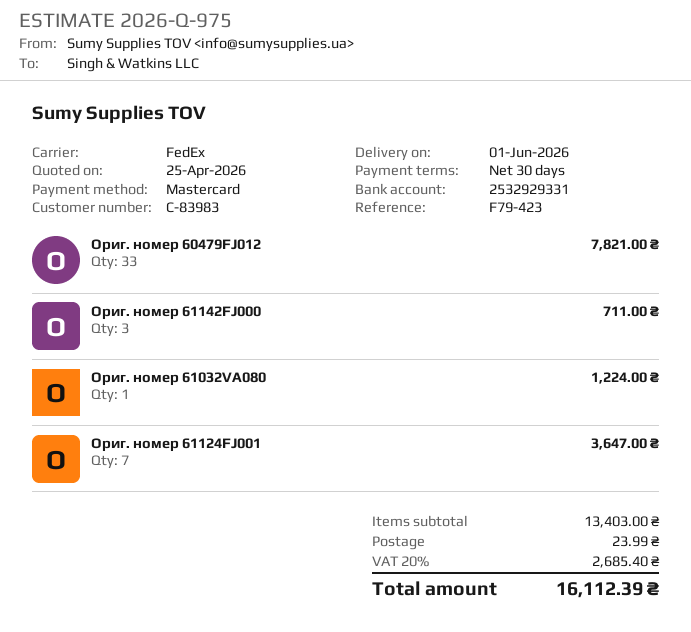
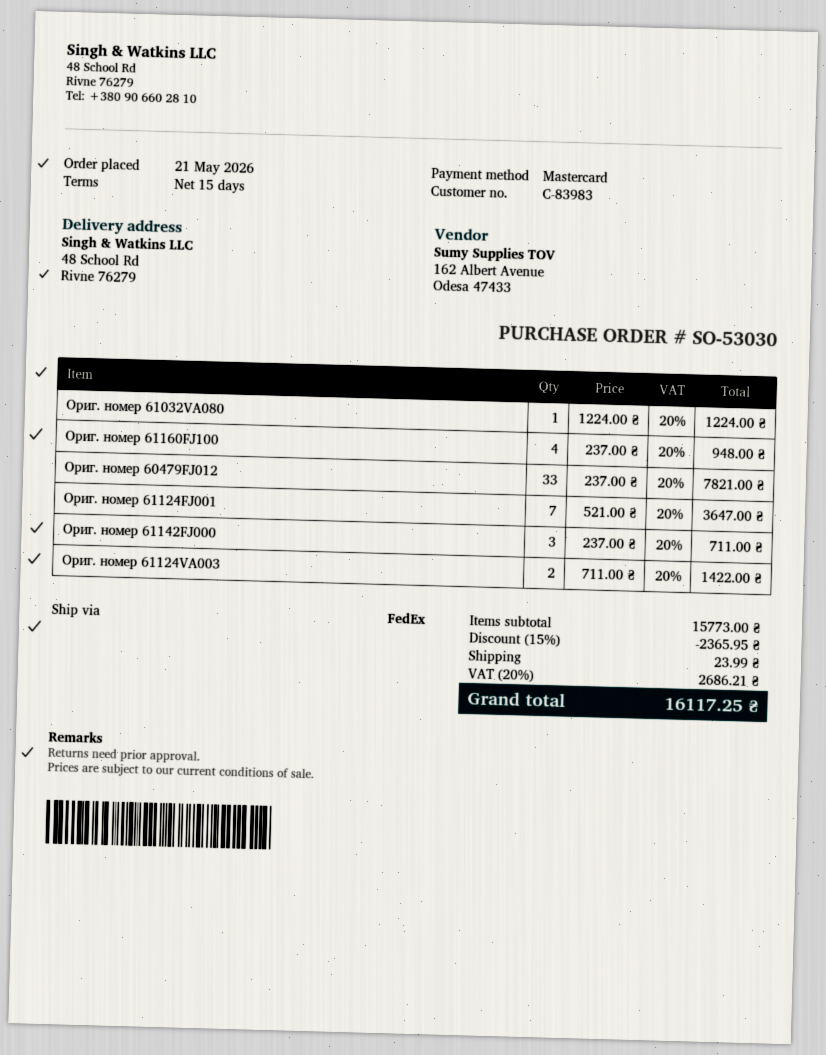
payment terms: 30 days -> 15 days
Ориг. номер 61160FJ100: none -> 4 for 948.00
Ориг. номер 61124VA003: none -> 2 for 1422.00
subtotal: 13403.00 -> 15773.00
discount: none -> 15% = 2365.95
tax: 20% = 2685.40 -> 20% = 2686.21
total: 16112.39 -> 16117.25

